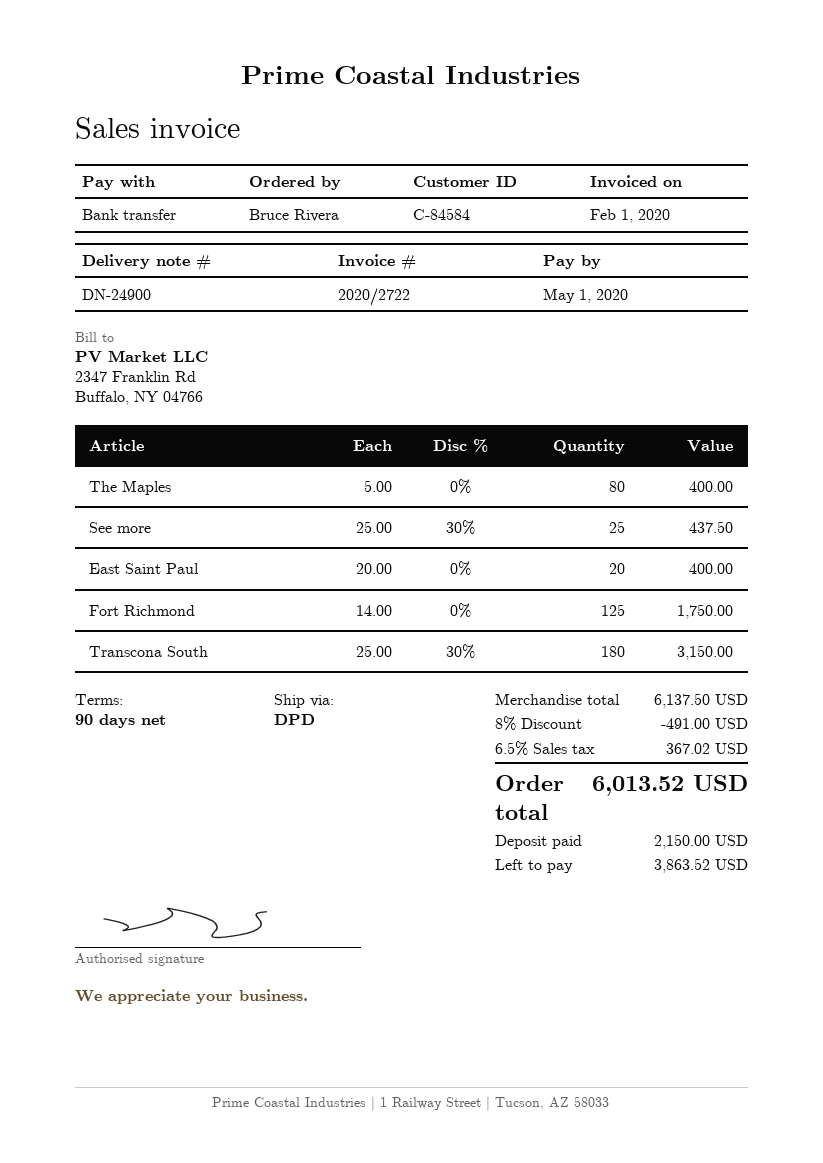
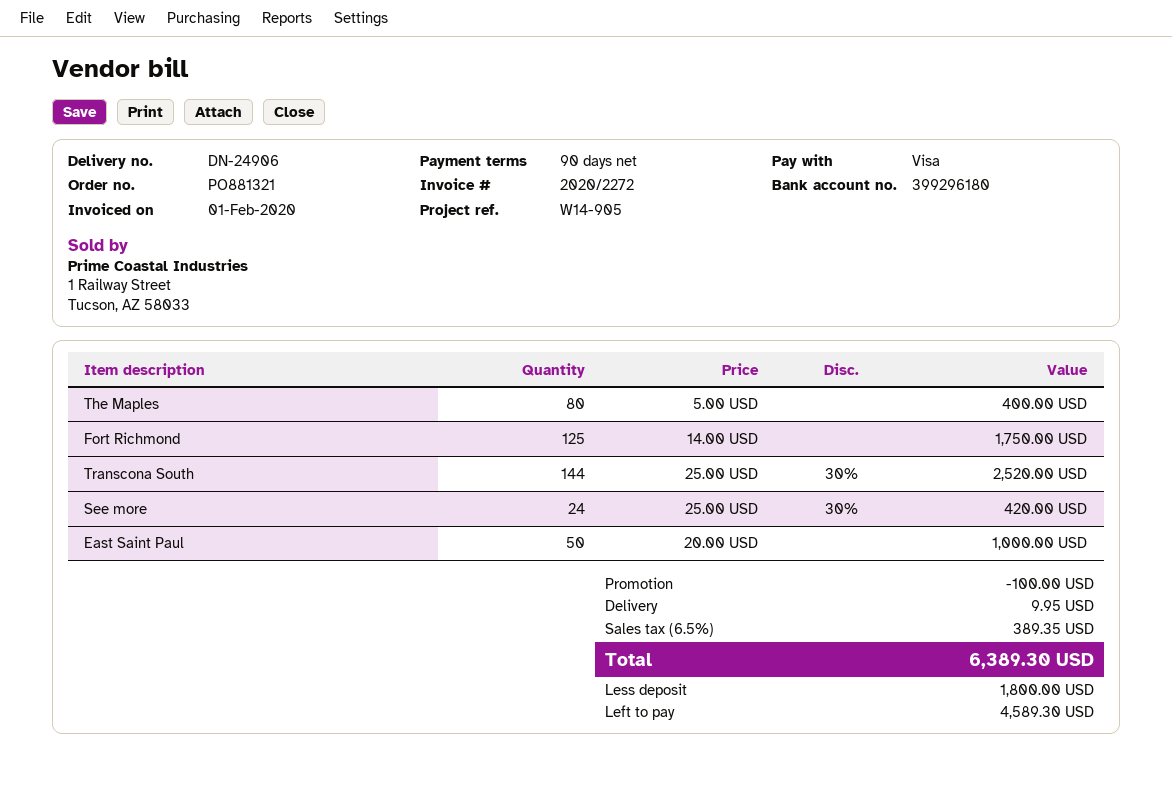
delivery note number: DN-24900 -> DN-24906
invoice number: 2020/2722 -> 2020/2272
payment method: bank transfer -> Visa
See more: 25 x 25.00 - 30% = 437.50 -> 24 x 25.00 - 30% = 420.00
East Saint Paul: 20 x 20.00 = 400.00 -> 50 x 20.00 = 1000.00
Transcona South: 180 x 25.00 - 30% = 3150.00 -> 144 x 25.00 - 30% = 2520.00
discount: 491.00 -> 100.00
shipping: none -> 9.95
tax: 6.5% = 367.02 -> 6.5% = 389.35
total: 6013.52 -> 6389.30
deposit: 2150.00 -> 1800.00
balance: 3863.52 -> 4589.30

